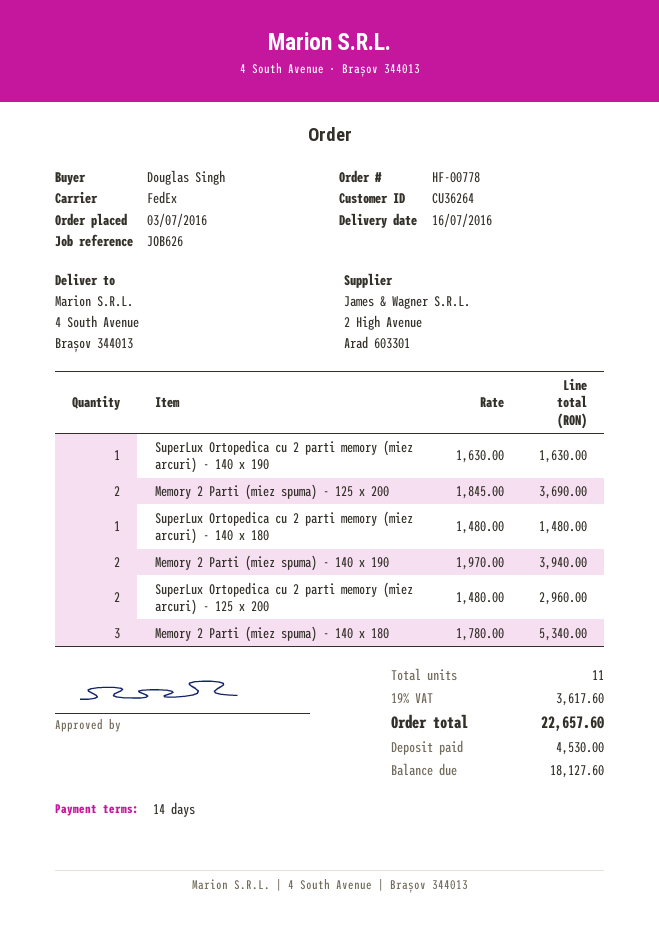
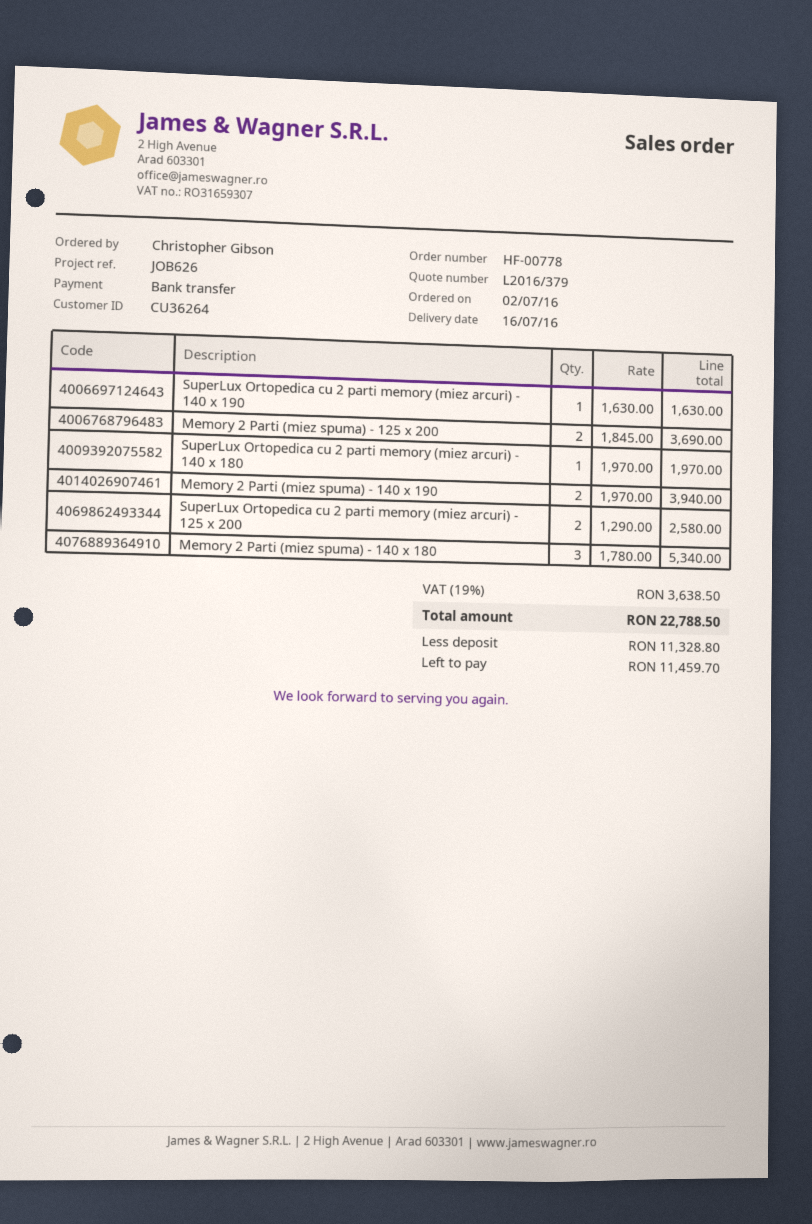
order date: 2016-07-03 -> 2016-07-02
ordered by: Douglas Singh -> Christopher Gibson
SuperLux Ortopedica cu 2 parti memory (miez arcuri) - 140 x 180: 1 x 1480.00 = 1480.00 -> 1 x 1970.00 = 1970.00
SuperLux Ortopedica cu 2 parti memory (miez arcuri) - 125 x 200: 2 x 1480.00 = 2960.00 -> 2 x 1290.00 = 2580.00
tax: 19% = 3617.60 -> 19% = 3638.50
total: 22657.60 -> 22788.50
deposit: 4530.00 -> 11328.80
balance: 18127.60 -> 11459.70

